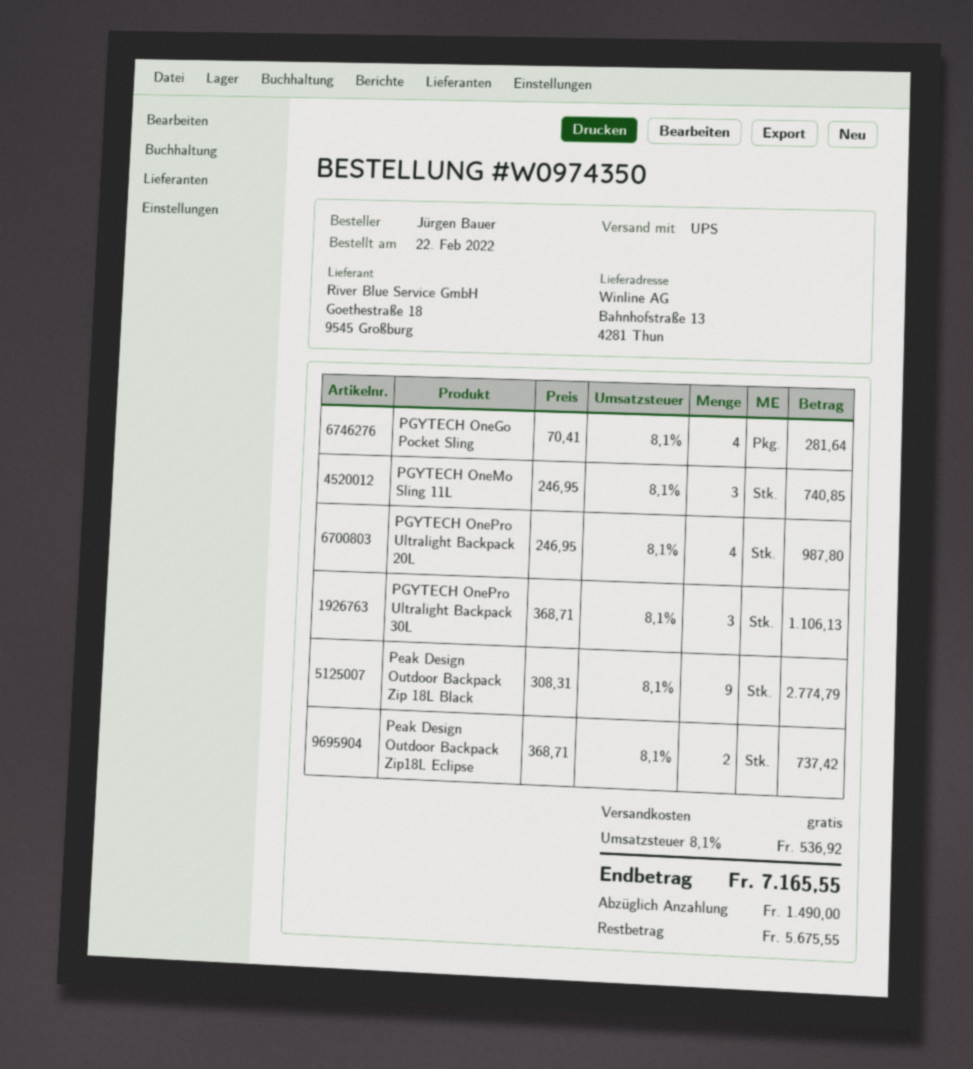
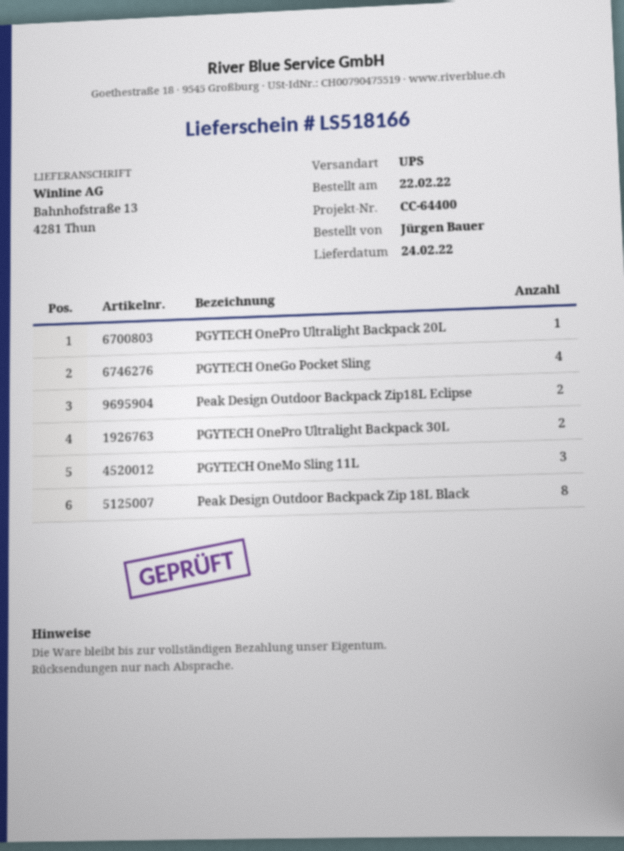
PGYTECH OnePro Ultralight Backpack 20L: 4 -> 1
PGYTECH OnePro Ultralight Backpack 30L: 3 -> 2
Peak Design Outdoor Backpack Zip 18L Black: 9 -> 8

